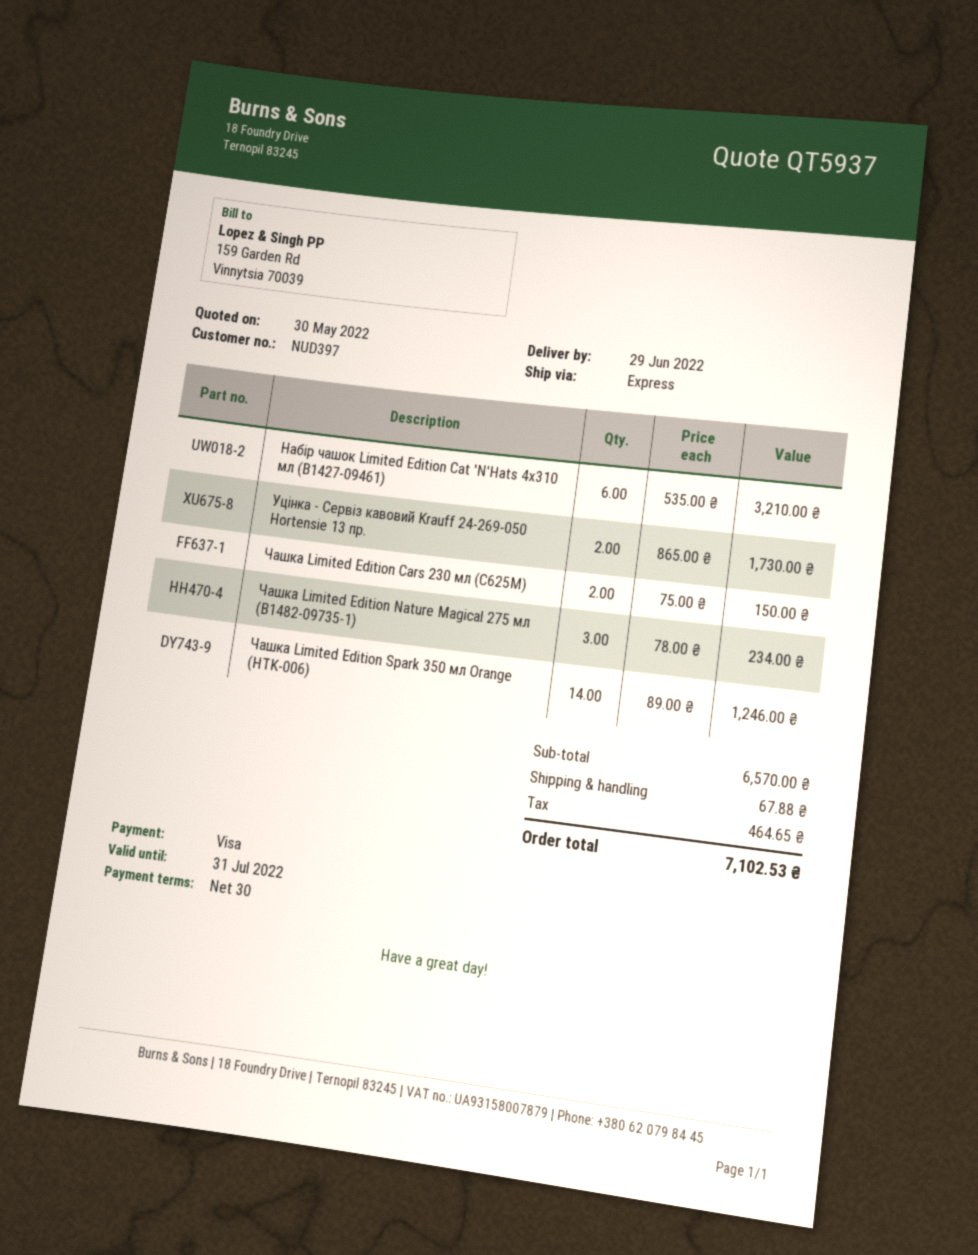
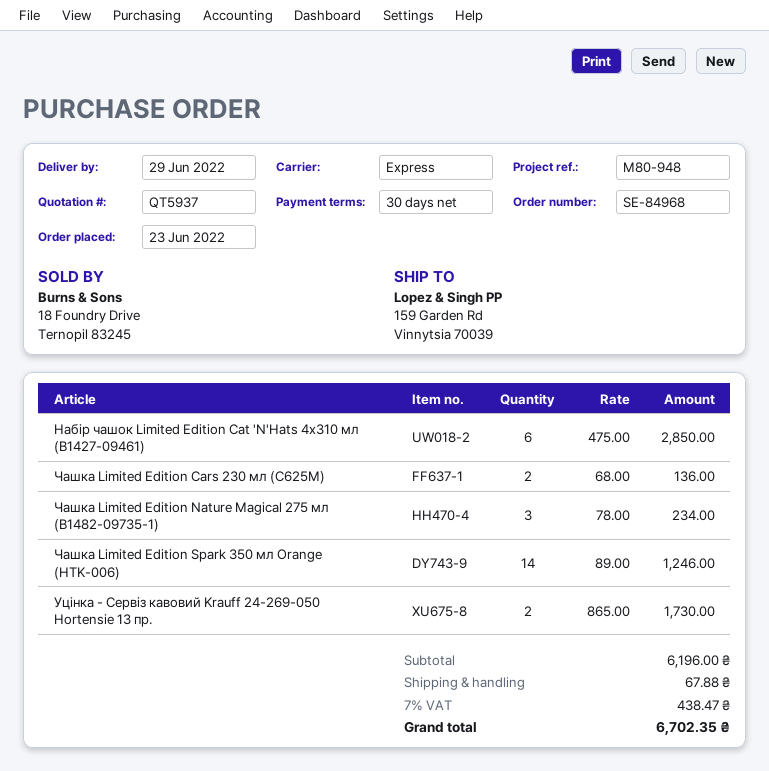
Набір чашок Limited Edition Cat 'N'Hats 4х310 мл (B1427-09461): 6 x 535.00 = 3210.00 -> 6 x 475.00 = 2850.00
Чашка Limited Edition Cars 230 мл (C625M): 2 x 75.00 = 150.00 -> 2 x 68.00 = 136.00
subtotal: 6570.00 -> 6196.00
tax: 464.65 -> 438.47
total: 7102.53 -> 6702.35

